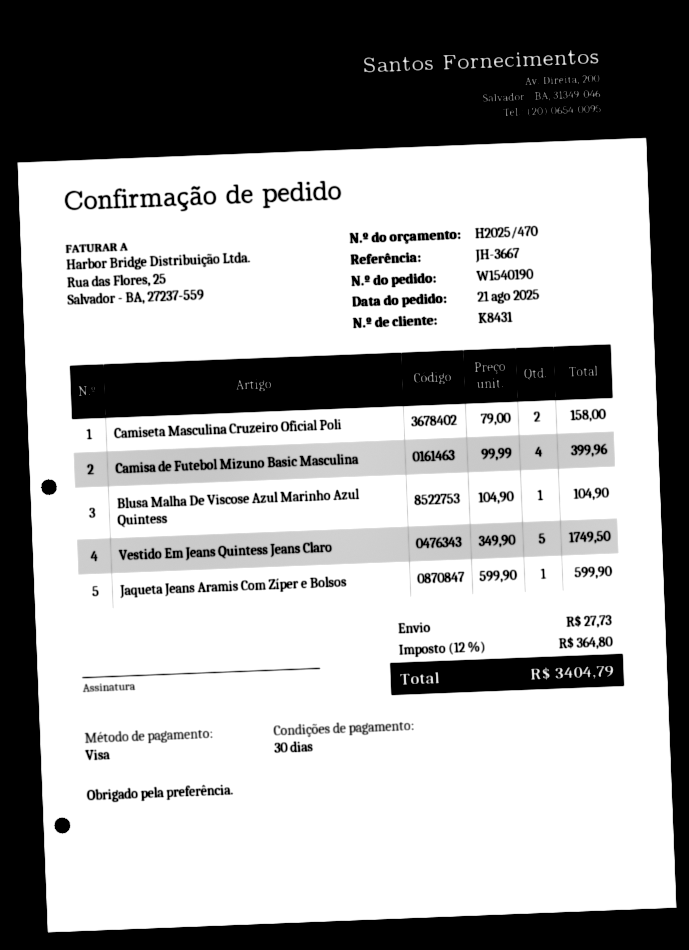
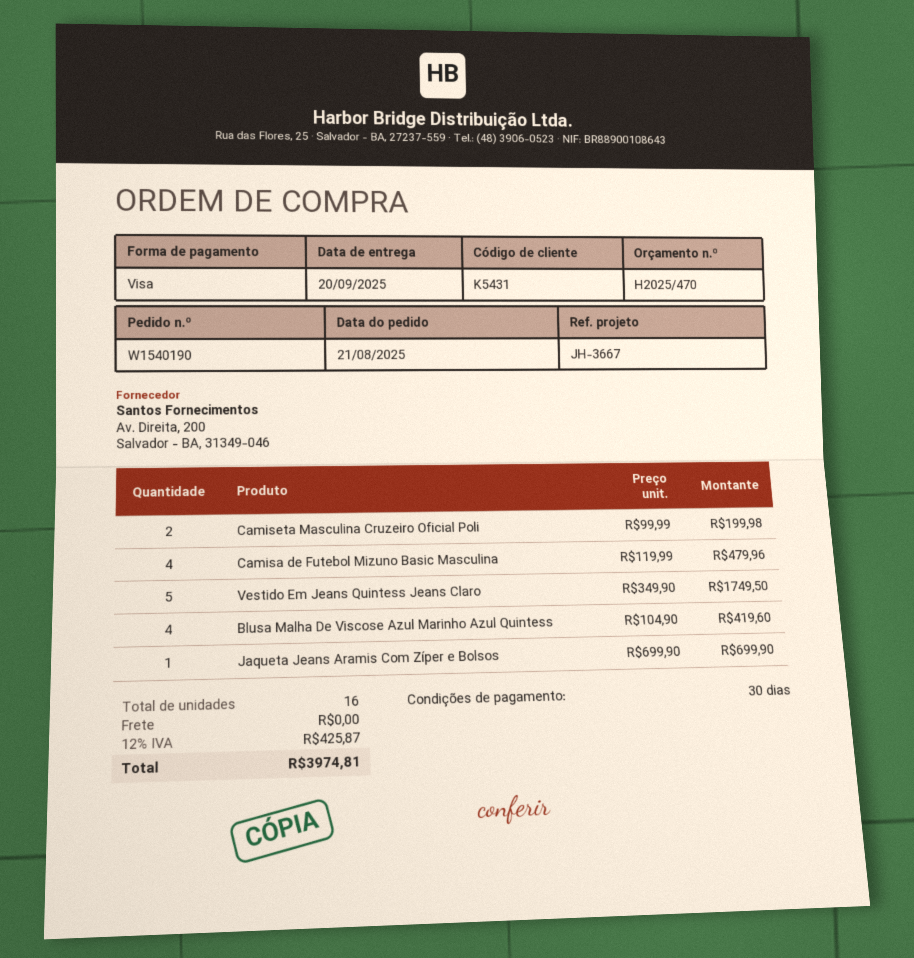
customer number: K8431 -> K5431
Camiseta Masculina Cruzeiro Oficial Poli: 2 x 79.00 = 158.00 -> 2 x 99.99 = 199.98
Camisa de Futebol Mizuno Basic Masculina: 4 x 99.99 = 399.96 -> 4 x 119.99 = 479.96
Blusa Malha De Viscose Azul Marinho Azul Quintess: 1 x 104.90 = 104.90 -> 4 x 104.90 = 419.60
Jaqueta Jeans Aramis Com Zíper e Bolsos: 1 x 599.90 = 599.90 -> 1 x 699.90 = 699.90
shipping: 27.73 -> 0.00
tax: 12% = 364.80 -> 12% = 425.87
total: 3404.79 -> 3974.81

